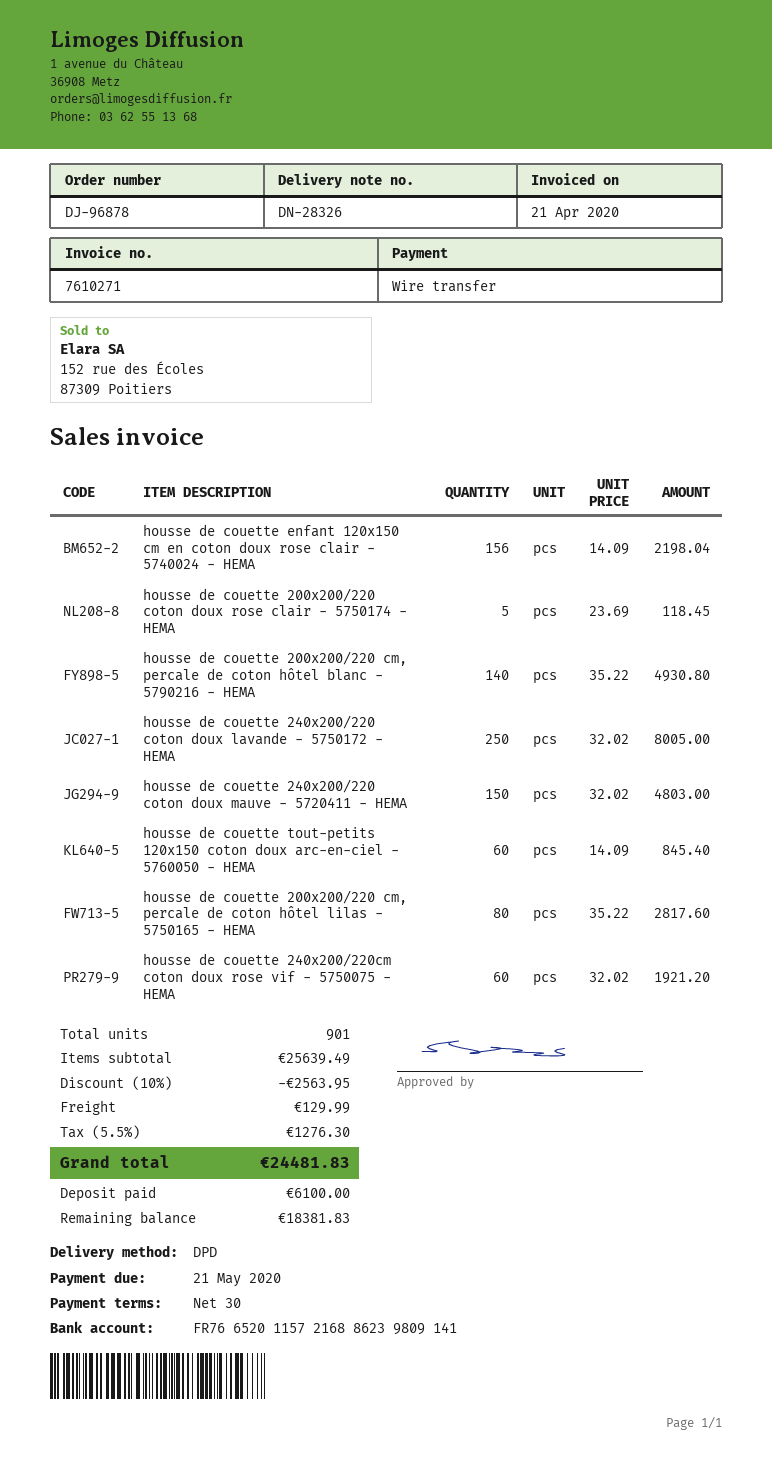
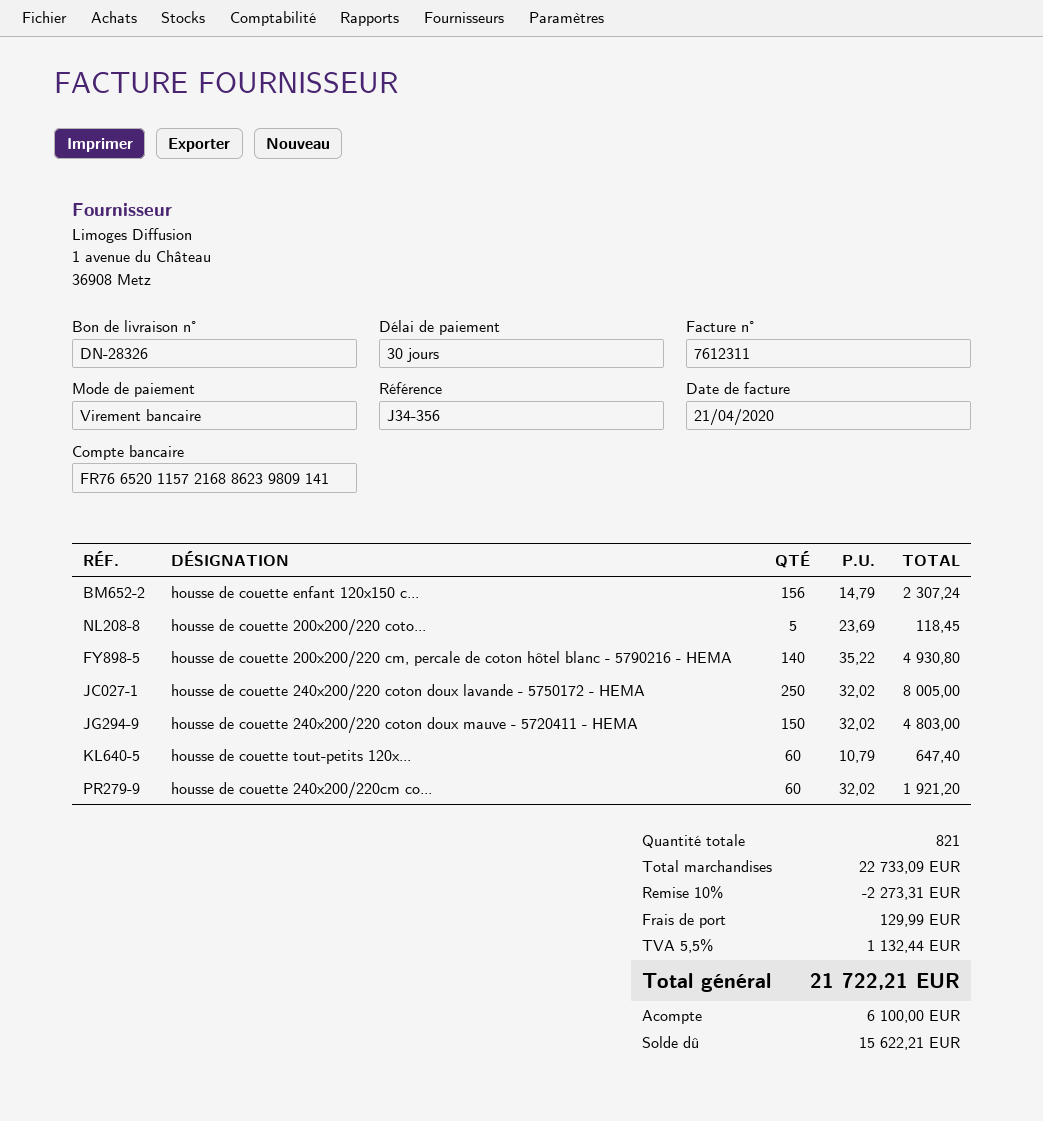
invoice number: 7610271 -> 7612311
housse de couette enfant 120x150 cm en coton doux rose clair - 5740024 - HEMA: 156 x 14.09 = 2198.04 -> 156 x 14.79 = 2307.24
housse de couette tout-petits 120x150 coton doux arc-en-ciel - 5760050 - HEMA: 60 x 14.09 = 845.40 -> 60 x 10.79 = 647.40
housse de couette 200x200/220 cm, percale de coton hôtel lilas - 5750165 - HEMA: 80 x 35.22 = 2817.60 -> none
total quantity: 901 -> 821
subtotal: 25639.49 -> 22733.09
discount: 10% = 2563.95 -> 10% = 2273.31
tax: 5.5% = 1276.30 -> 5.5% = 1132.44
total: 24481.83 -> 21722.21
balance: 18381.83 -> 15622.21

